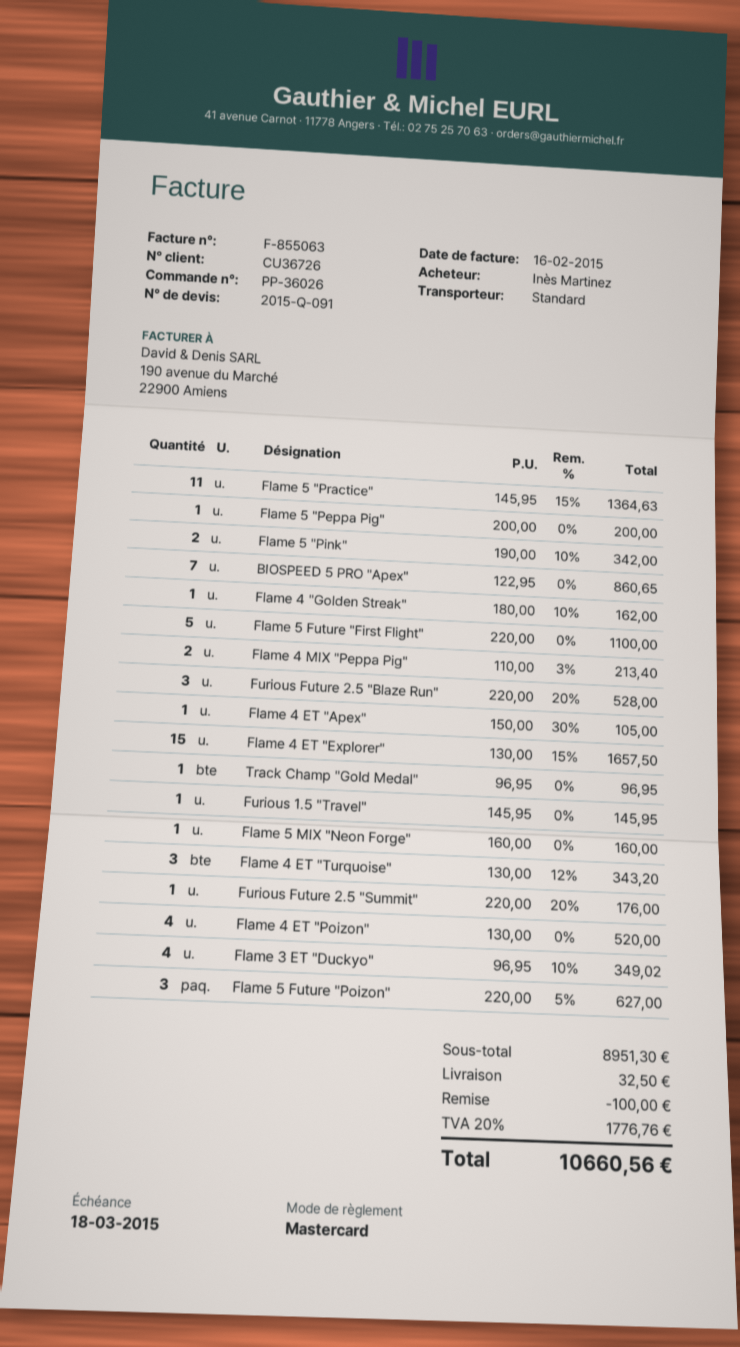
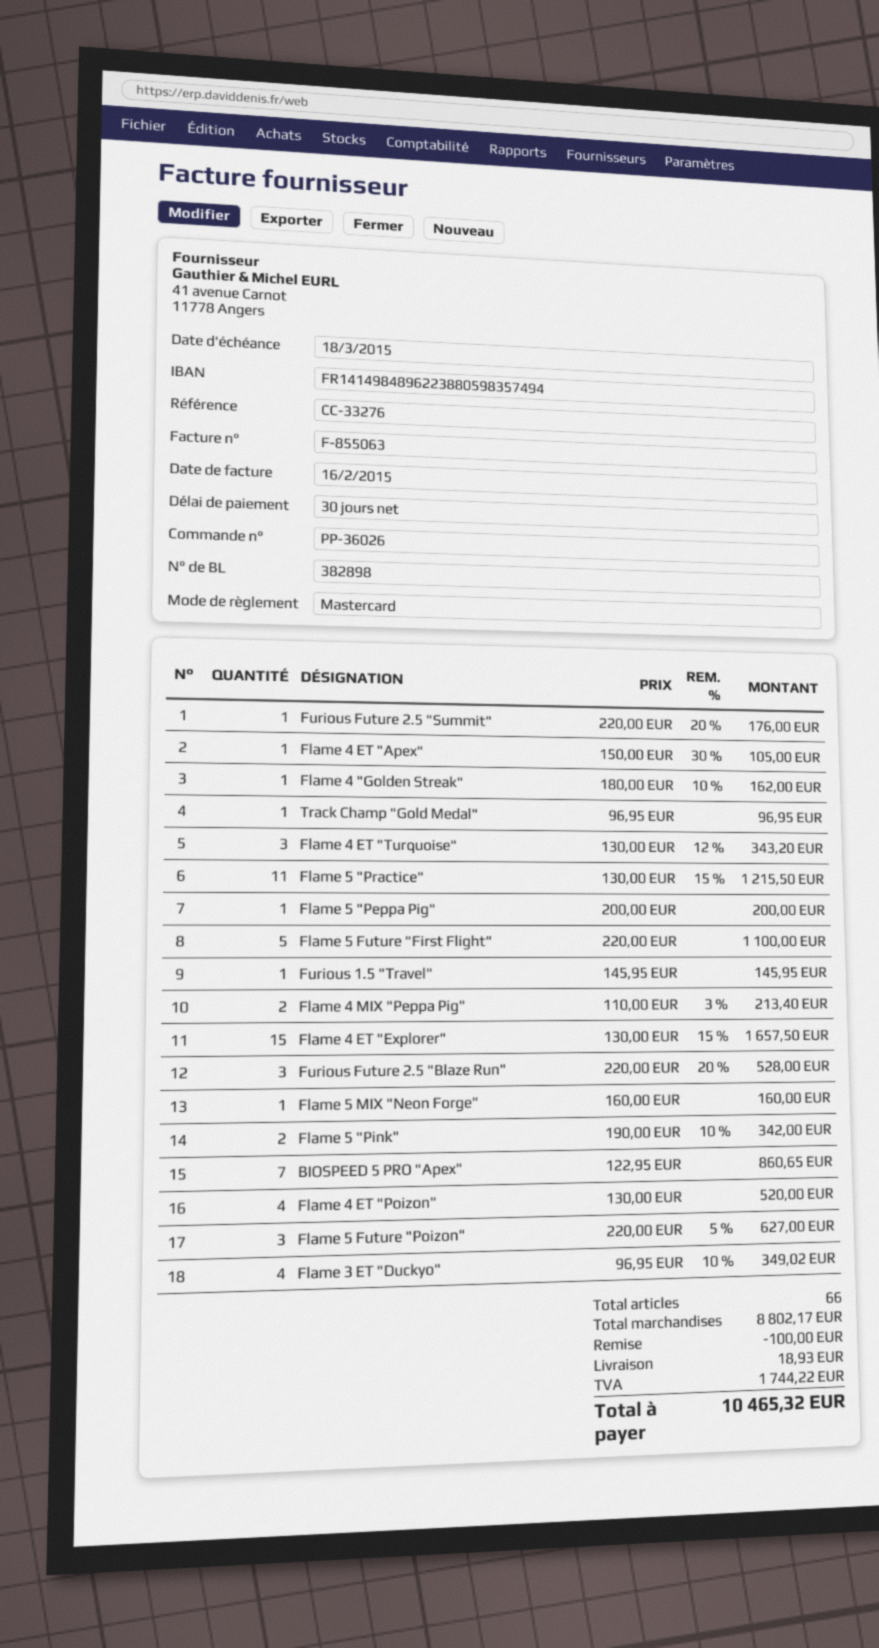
Flame 5 "Practice": 11 x 145.95 - 15% = 1364.63 -> 11 x 130.00 - 15% = 1215.50
subtotal: 8951.30 -> 8802.17
shipping: 32.50 -> 18.93
tax: 1776.76 -> 1744.22
total: 10660.56 -> 10465.32

